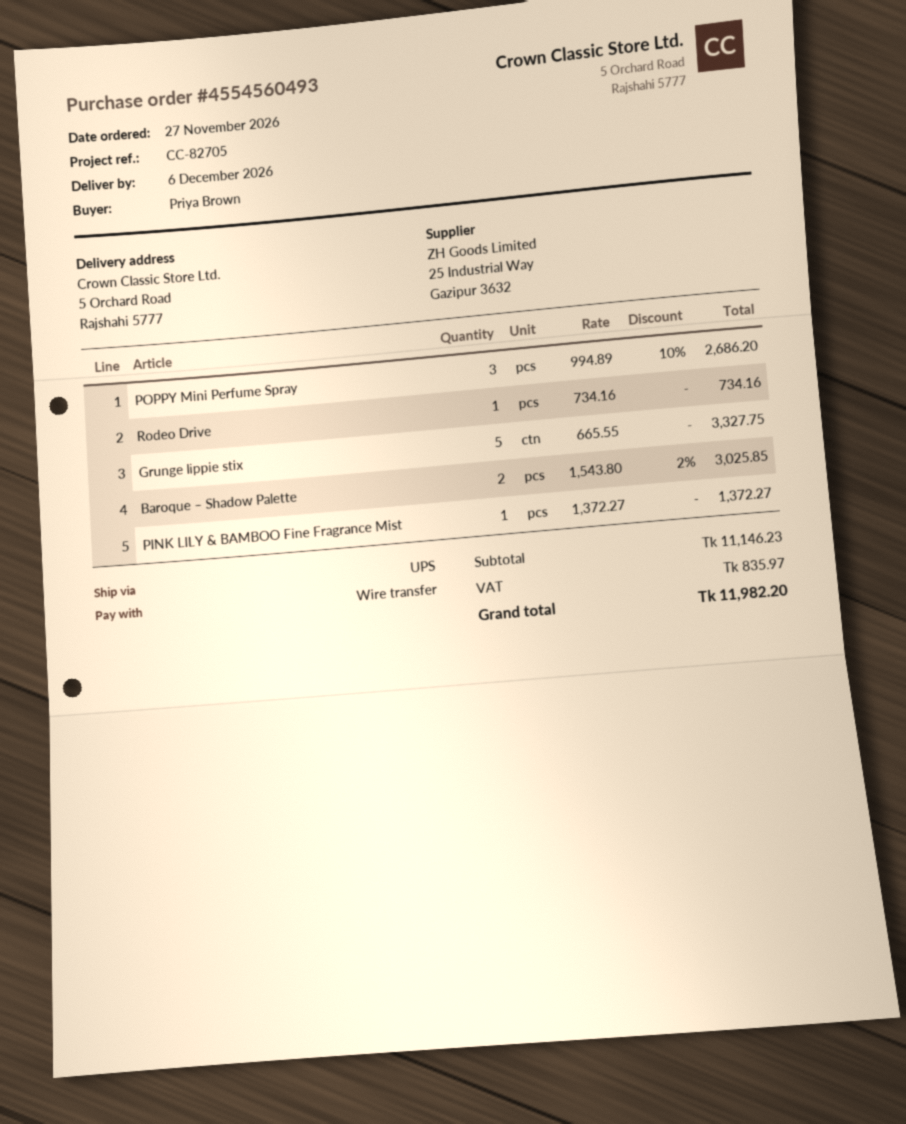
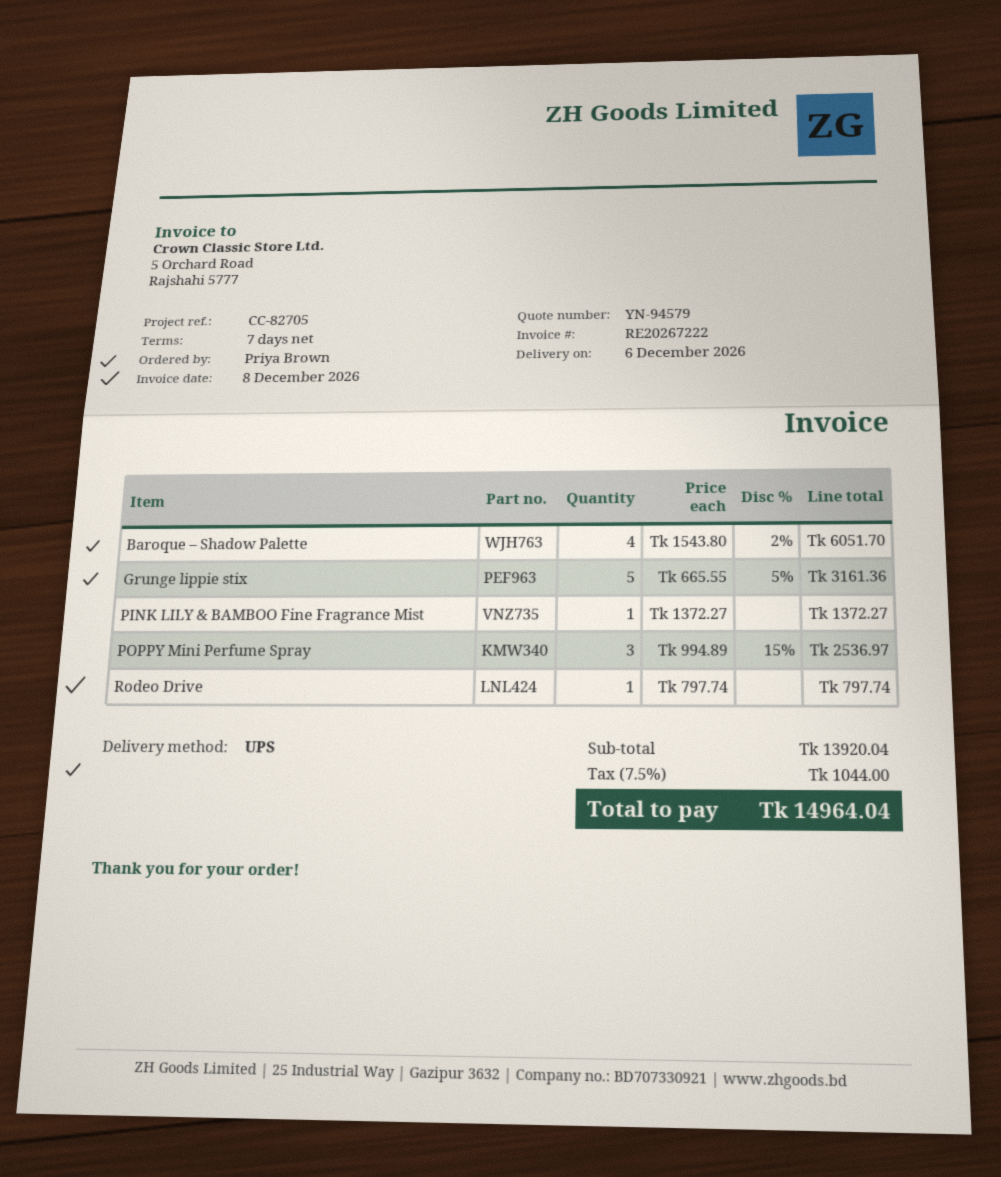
POPPY Mini Perfume Spray: 3 x 994.89 - 10% = 2686.20 -> 3 x 994.89 - 15% = 2536.97
Rodeo Drive: 1 x 734.16 = 734.16 -> 1 x 797.74 = 797.74
Grunge lippie stix: 5 x 665.55 = 3327.75 -> 5 x 665.55 - 5% = 3161.36
Baroque – Shadow Palette: 2 x 1543.80 - 2% = 3025.85 -> 4 x 1543.80 - 2% = 6051.70
subtotal: 11146.23 -> 13920.04
tax: 835.97 -> 1044.00
total: 11982.20 -> 14964.04

